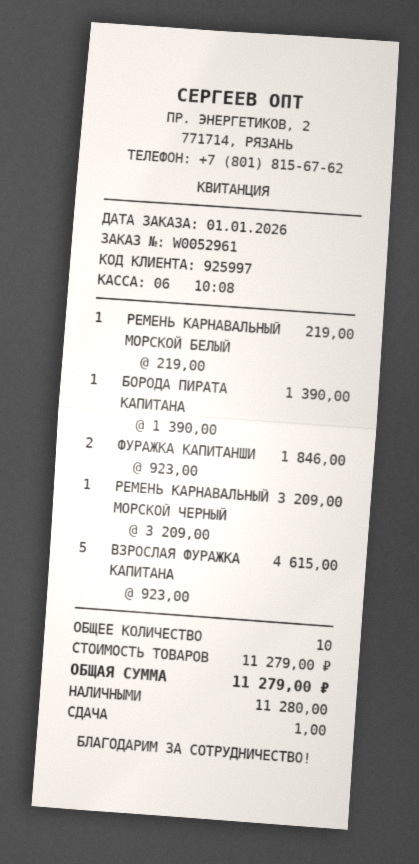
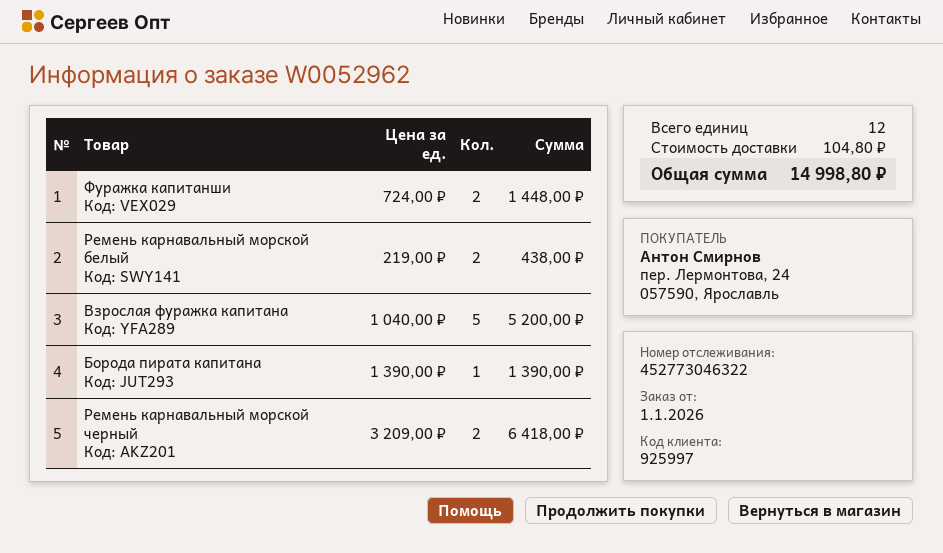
order number: W0052961 -> W0052962
РЕМЕНЬ КАРНАВАЛЬНЫЙ МОРСКОЙ БЕЛЫЙ: 1 x 219.00 = 219.00 -> 2 x 219.00 = 438.00
ФУРАЖКА КАПИТАНШИ: 2 x 923.00 = 1846.00 -> 2 x 724.00 = 1448.00
РЕМЕНЬ КАРНАВАЛЬНЫЙ МОРСКОЙ ЧЕРНЫЙ: 1 x 3209.00 = 3209.00 -> 2 x 3209.00 = 6418.00
ВЗРОСЛАЯ ФУРАЖКА КАПИТАНА: 5 x 923.00 = 4615.00 -> 5 x 1040.00 = 5200.00
total quantity: 10 -> 12
shipping: none -> 104.80
total: 11279.00 -> 14998.80

